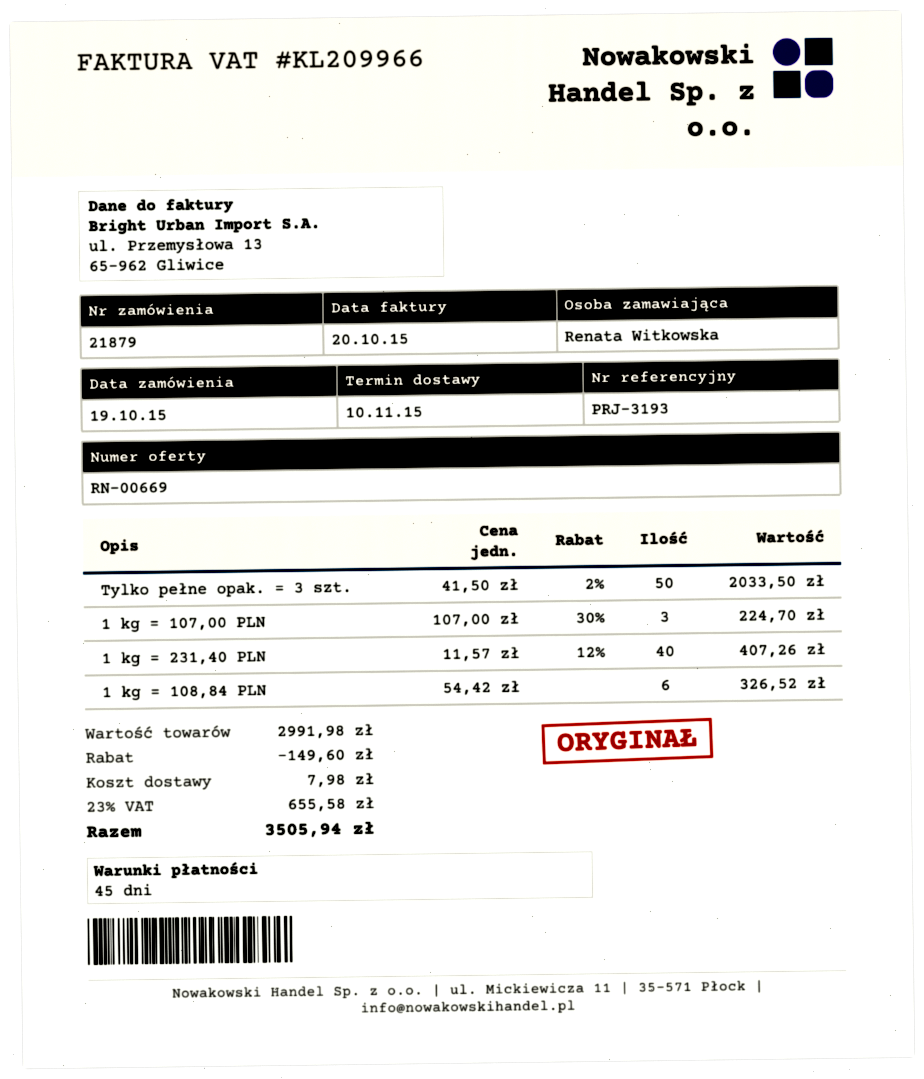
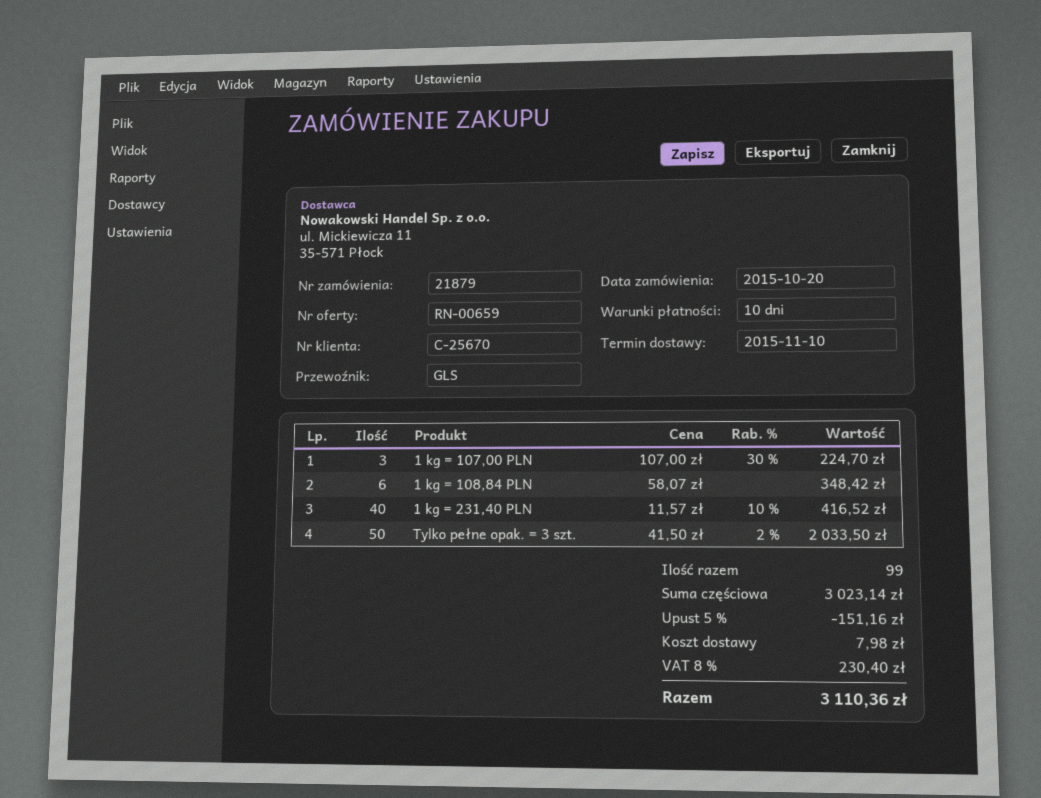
quote number: RN-00669 -> RN-00659
order date: 2015-10-19 -> 2015-10-20
payment terms: 45 days -> 10 days
1 kg = 231,40 PLN: 40 x 11.57 - 12% = 407.26 -> 40 x 11.57 - 10% = 416.52
1 kg = 108,84 PLN: 6 x 54.42 = 326.52 -> 6 x 58.07 = 348.42
subtotal: 2991.98 -> 3023.14
discount: 149.60 -> 151.16
tax: 23% = 655.58 -> 8% = 230.40
total: 3505.94 -> 3110.36

